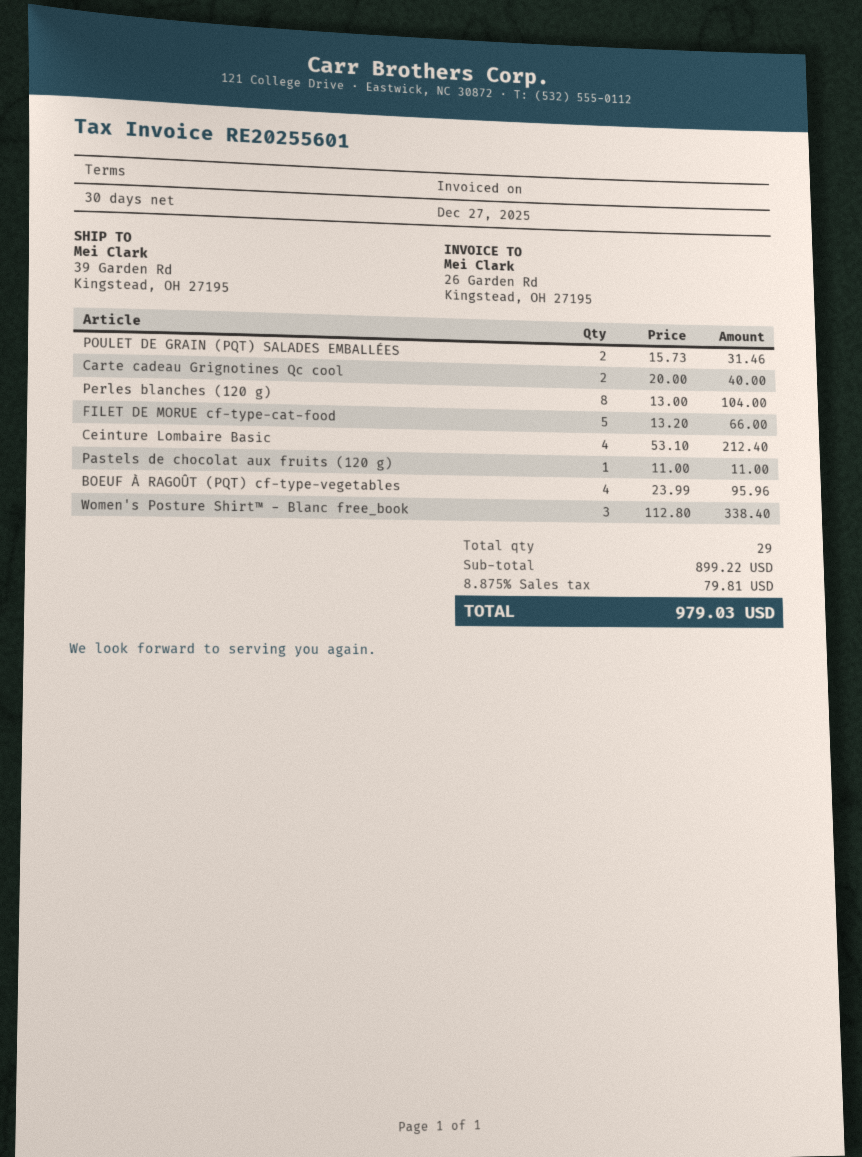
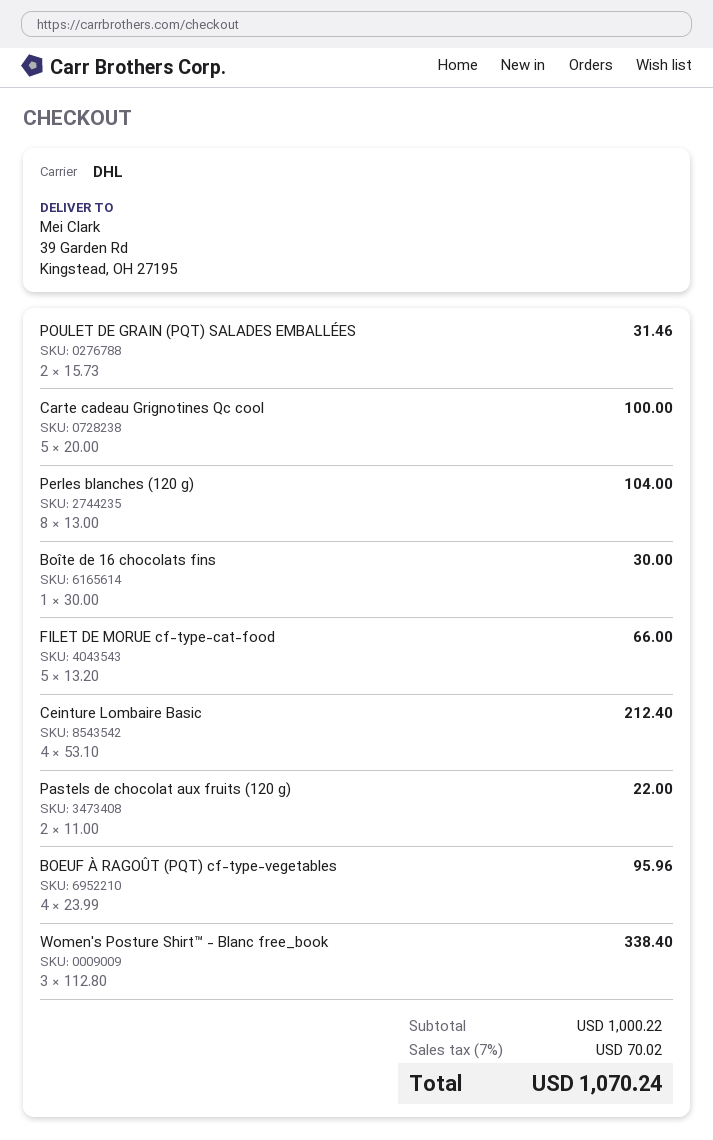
Carte cadeau Grignotines Qc cool: 2 x 20.00 = 40.00 -> 5 x 20.00 = 100.00
Pastels de chocolat aux fruits (120 g): 1 x 11.00 = 11.00 -> 2 x 11.00 = 22.00
Boîte de 16 chocolats fins: none -> 1 x 30.00 = 30.00
subtotal: 899.22 -> 1000.22
tax: 8.875% = 79.81 -> 7% = 70.02
total: 979.03 -> 1070.24

